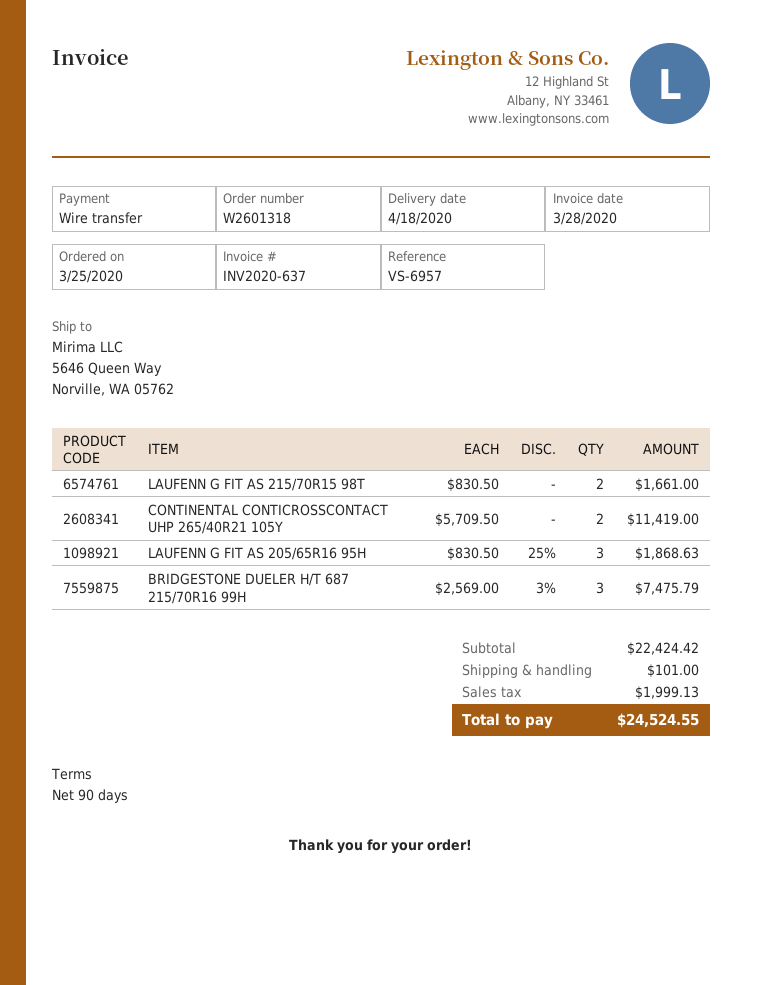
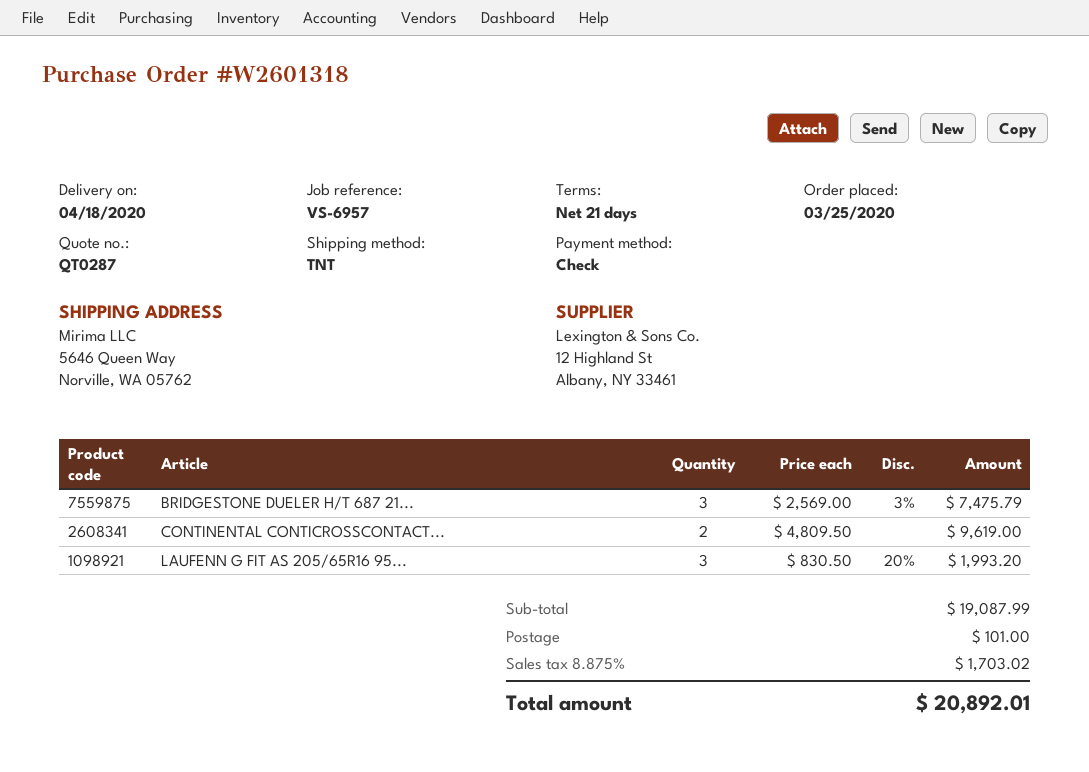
payment terms: 90 days -> 21 days
payment method: bank transfer -> cheque
LAUFENN G FIT AS 215/70R15 98T: 2 x 830.50 = 1661.00 -> none
CONTINENTAL CONTICROSSCONTACT UHP 265/40R21 105Y: 2 x 5709.50 = 11419.00 -> 2 x 4809.50 = 9619.00
LAUFENN G FIT AS 205/65R16 95H: 3 x 830.50 - 25% = 1868.63 -> 3 x 830.50 - 20% = 1993.20
subtotal: 22424.42 -> 19087.99
tax: 1999.13 -> 1703.02
total: 24524.55 -> 20892.01

